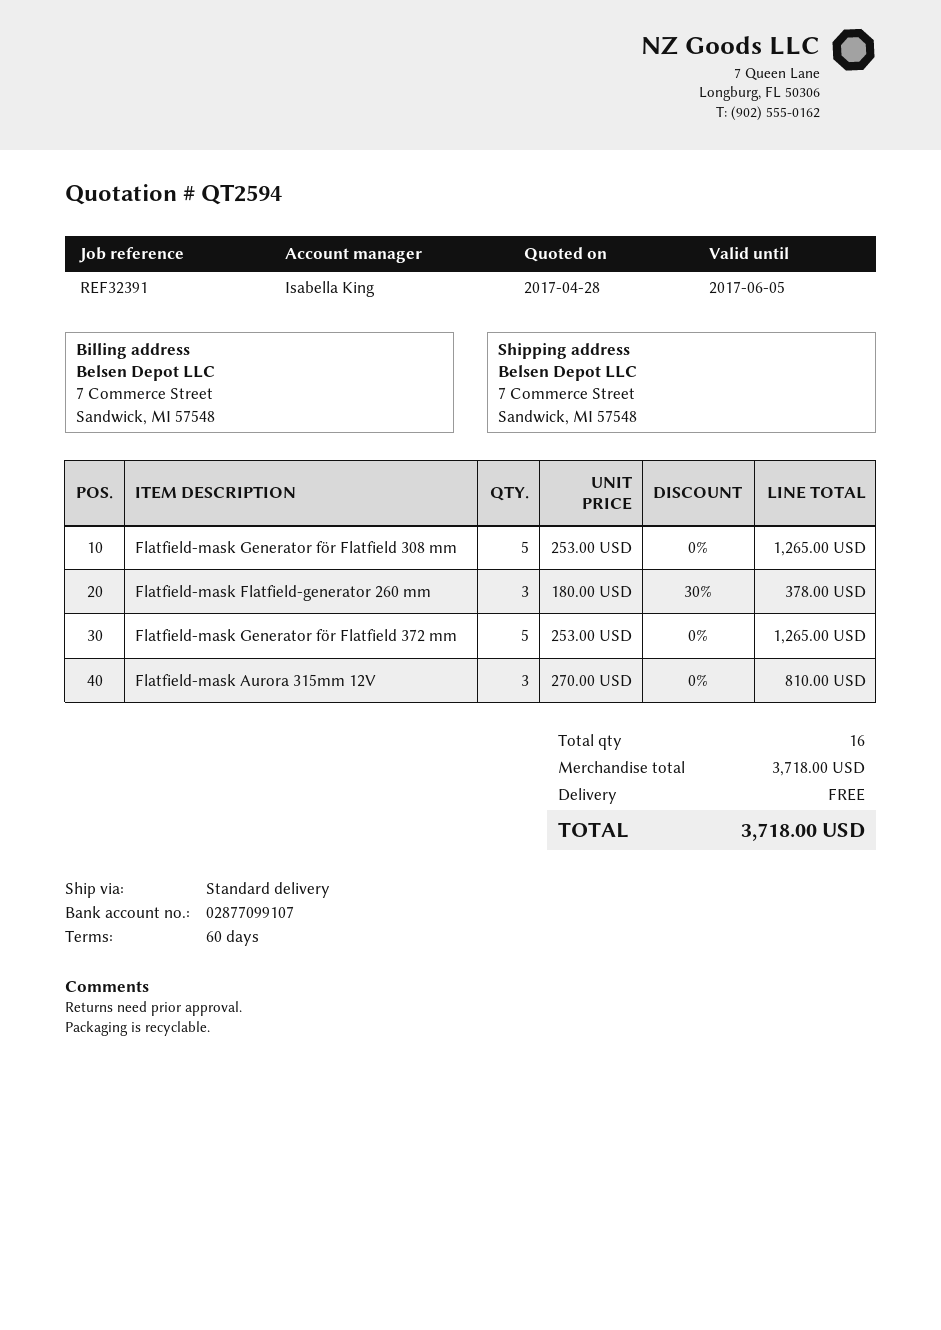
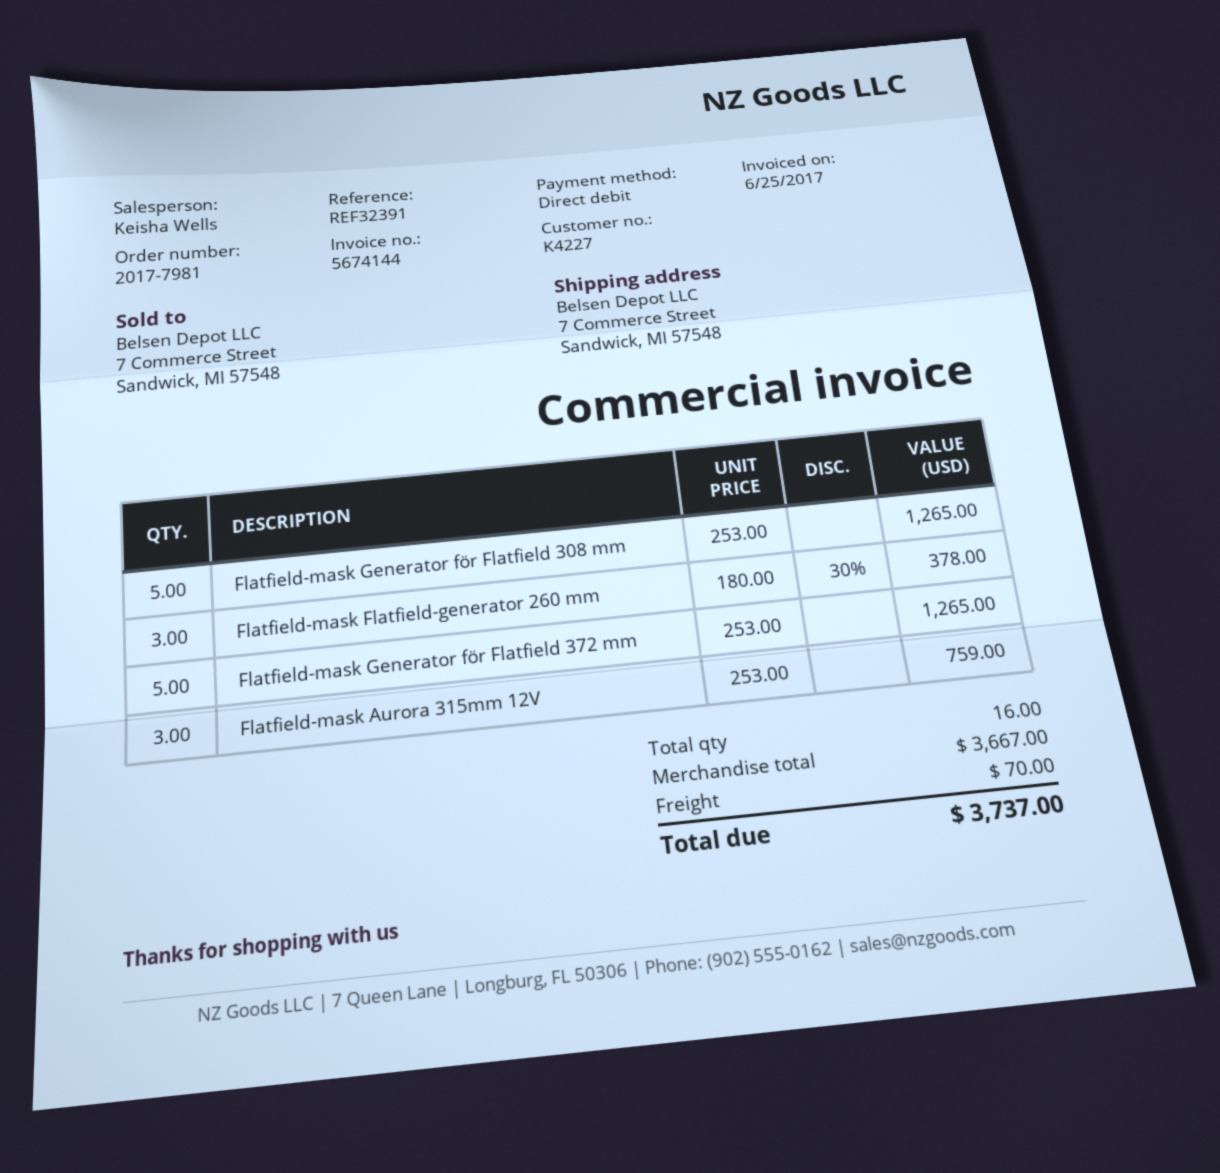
sales rep: Isabella King -> Keisha Wells
Flatfield-mask Aurora 315mm 12V: 3 x 270.00 = 810.00 -> 3 x 253.00 = 759.00
subtotal: 3718.00 -> 3667.00
shipping: 0.00 -> 70.00
total: 3718.00 -> 3737.00

